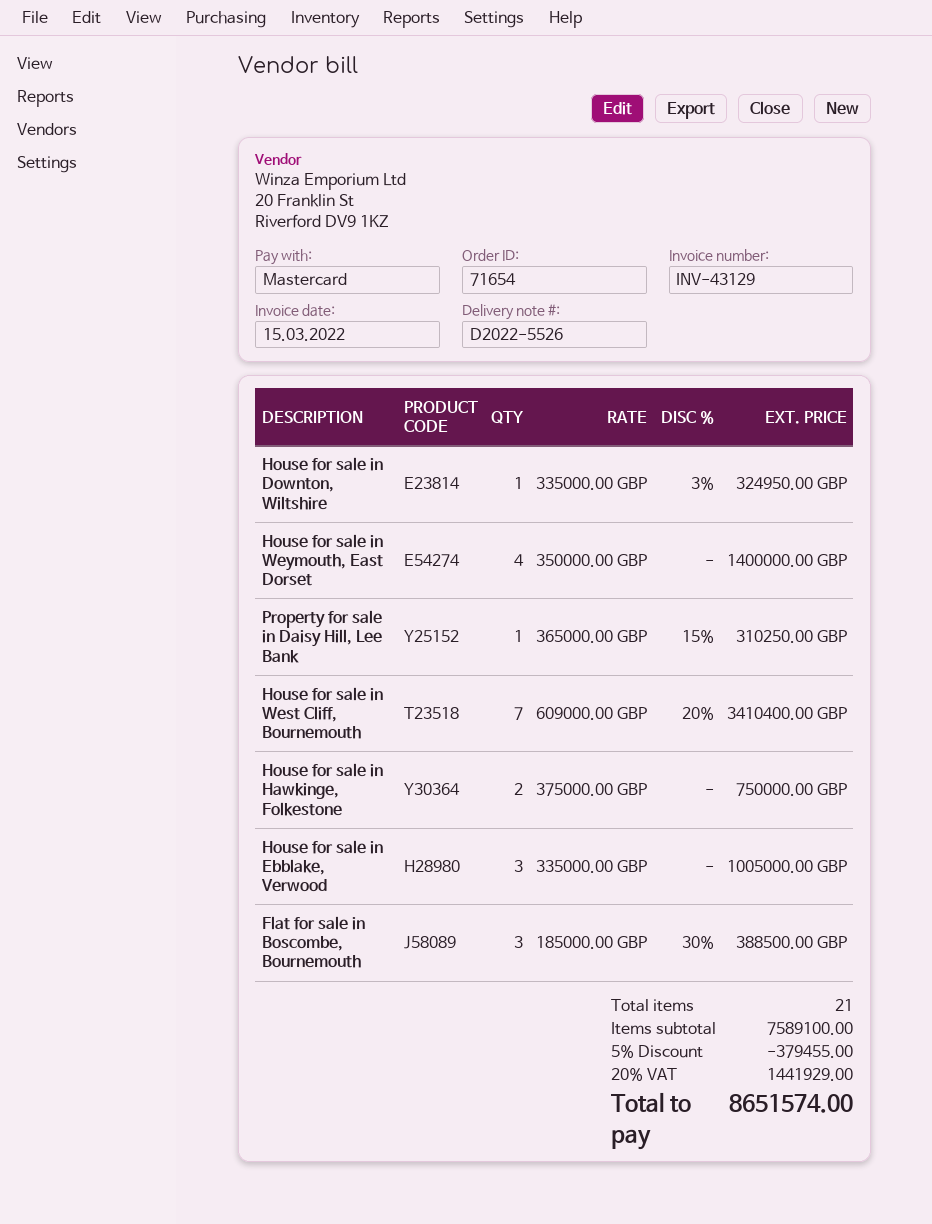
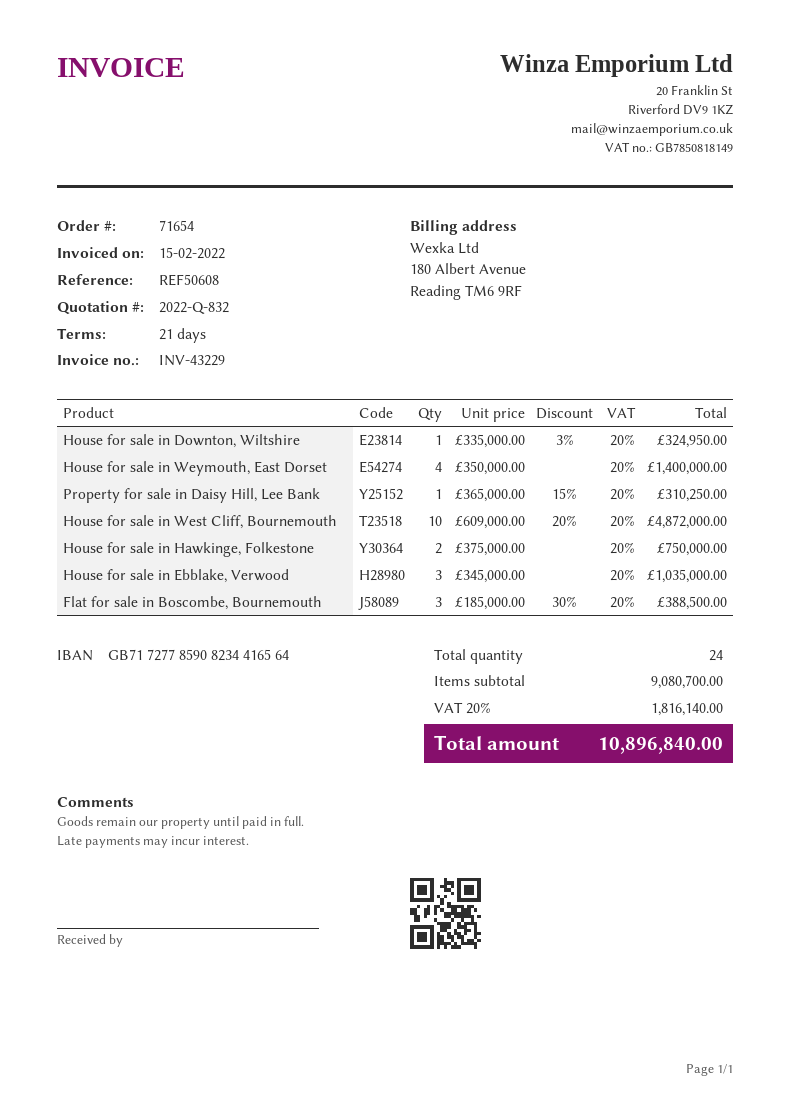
invoice number: INV-43129 -> INV-43229
invoice date: 2022-03-15 -> 2022-02-15
House for sale in West Cliff, Bournemouth: 7 x 609000.00 - 20% = 3410400.00 -> 10 x 609000.00 - 20% = 4872000.00
House for sale in Ebblake, Verwood: 3 x 335000.00 = 1005000.00 -> 3 x 345000.00 = 1035000.00
total quantity: 21 -> 24
subtotal: 7589100.00 -> 9080700.00
discount: 5% = 379455.00 -> none
tax: 20% = 1441929.00 -> 20% = 1816140.00
total: 8651574.00 -> 10896840.00

